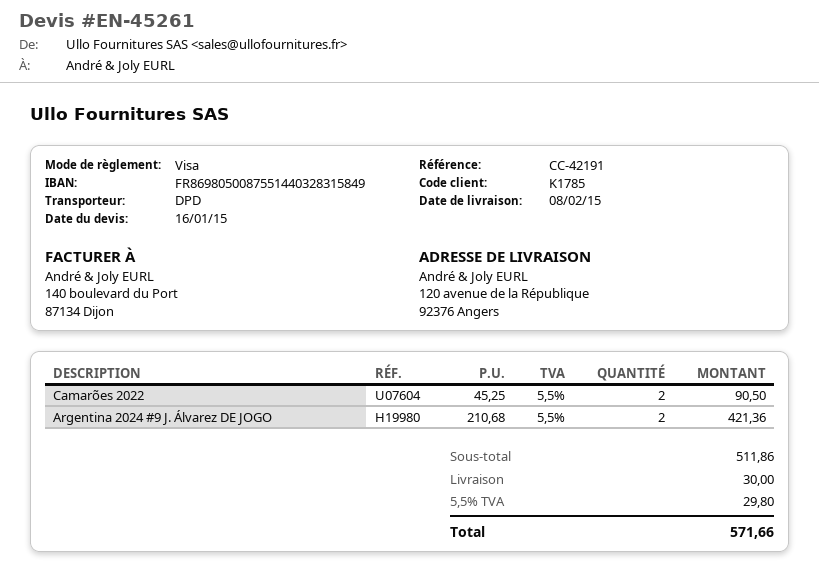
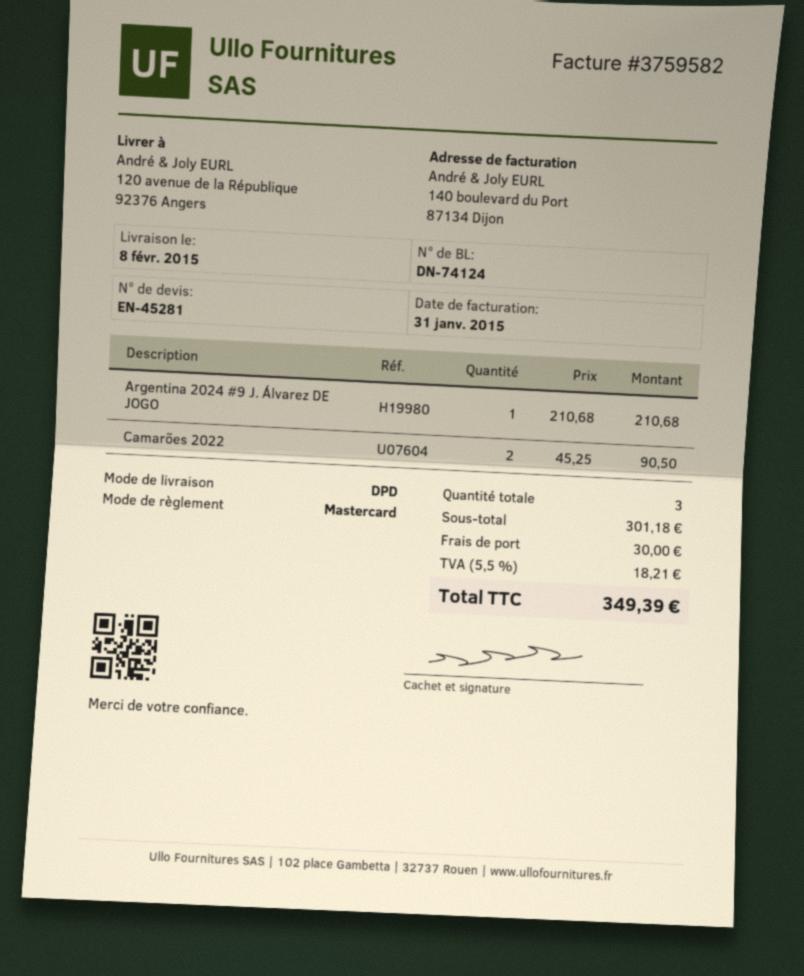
quote number: EN-45261 -> EN-45281
payment method: Visa -> Mastercard
Argentina 2024 #9 J. Álvarez DE JOGO: 2 x 210.68 = 421.36 -> 1 x 210.68 = 210.68
subtotal: 511.86 -> 301.18
tax: 5.5% = 29.80 -> 5.5% = 18.21
total: 571.66 -> 349.39

